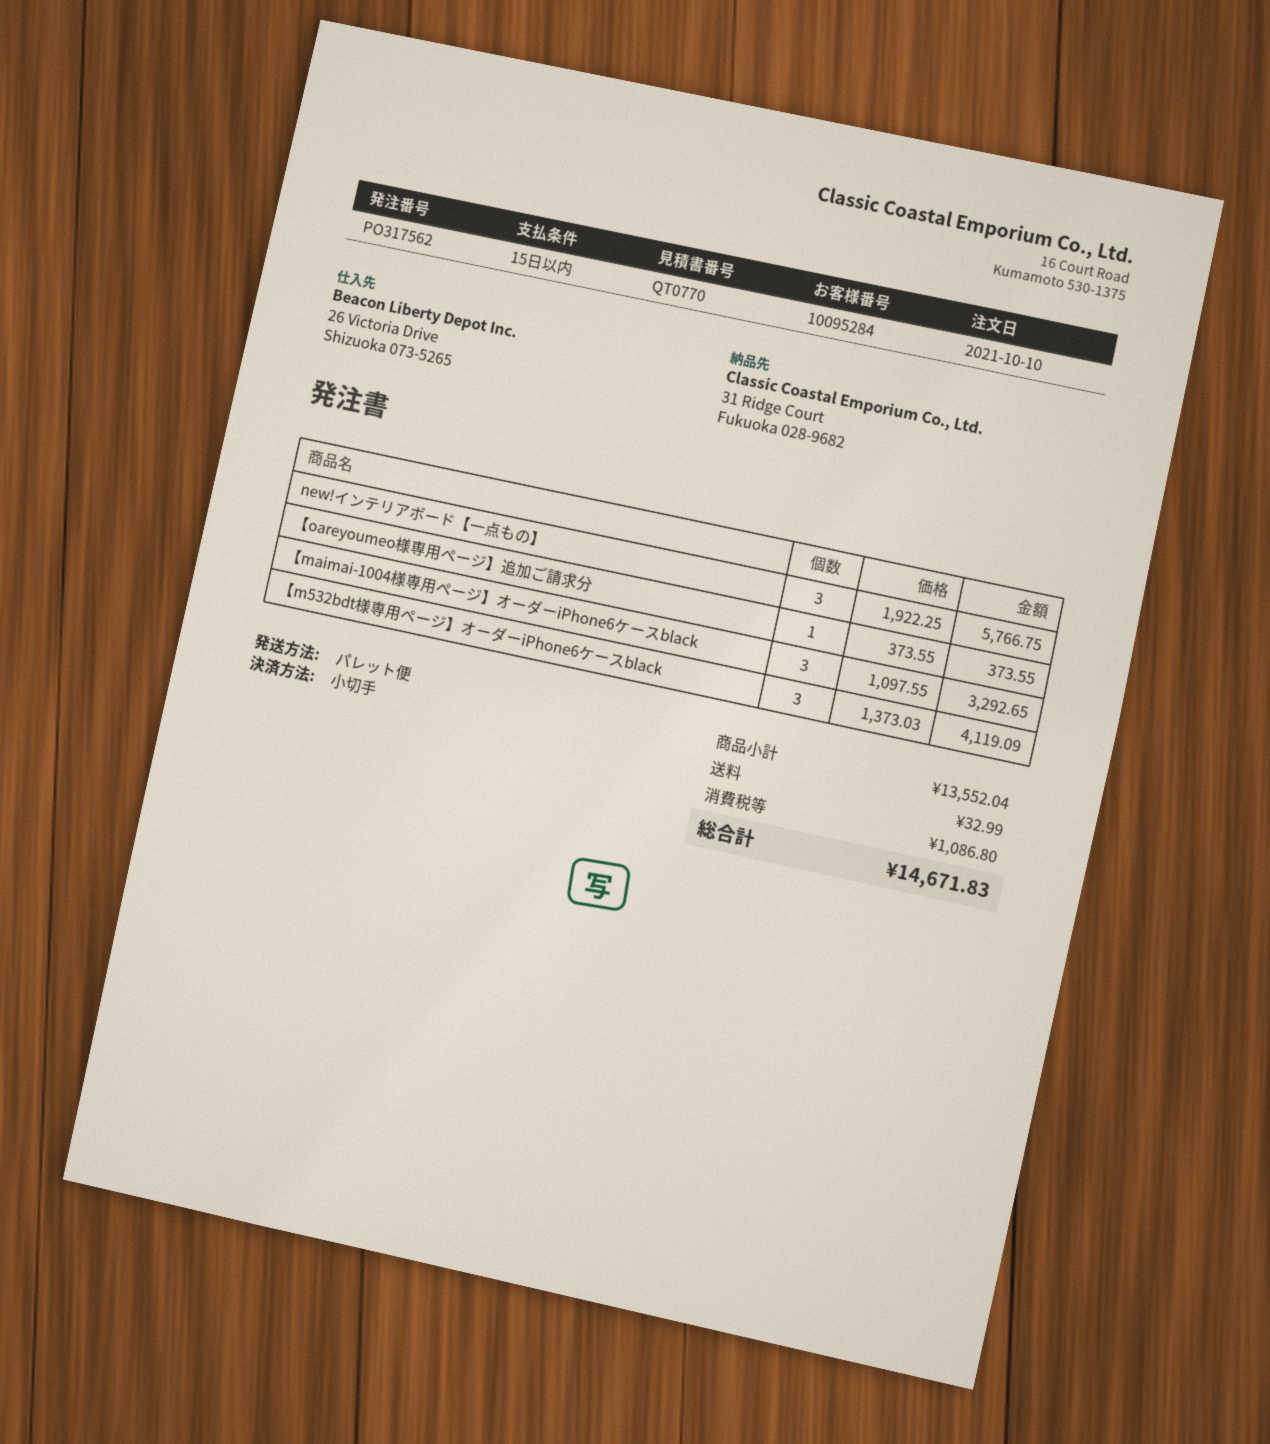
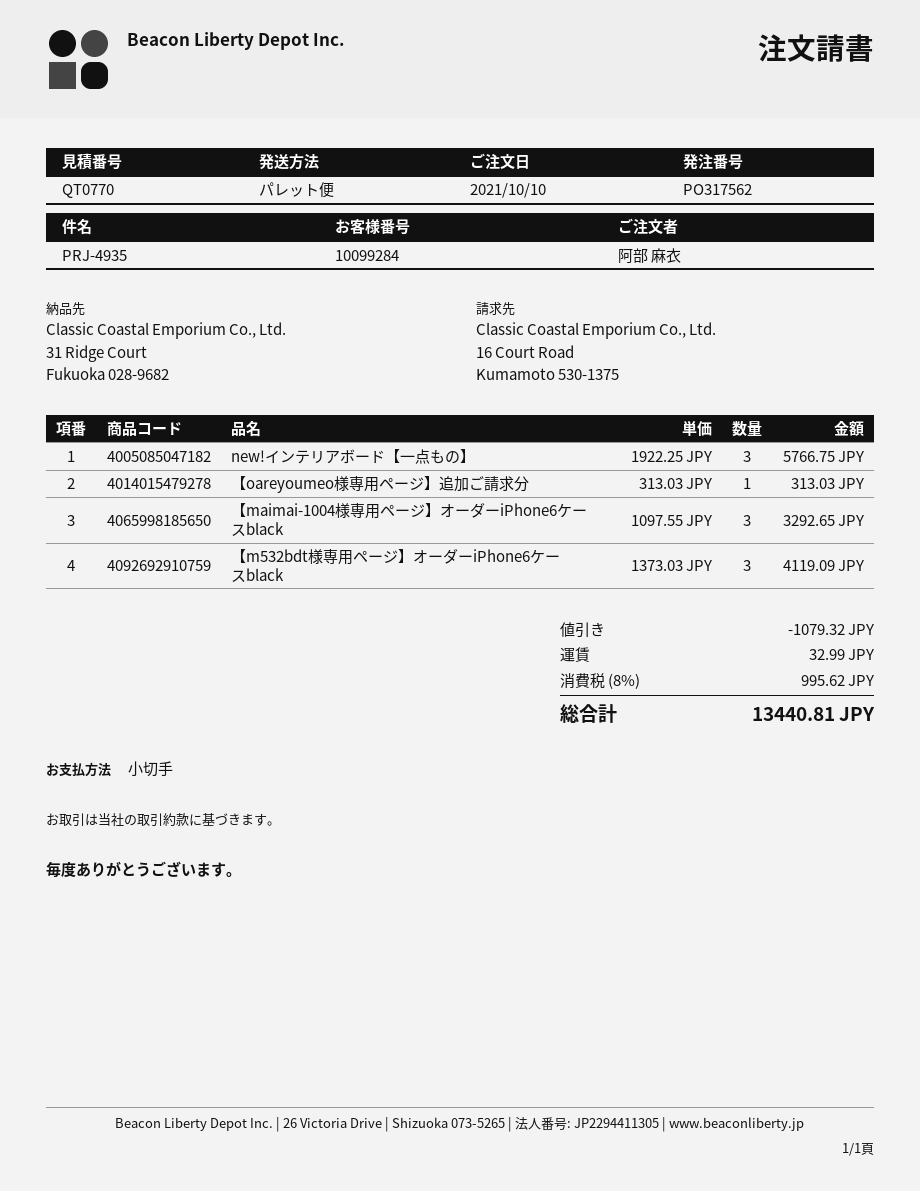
customer number: 10095284 -> 10099284
【oareyoumeo様専用ページ】追加ご請求分: 1 x 373.55 = 373.55 -> 1 x 313.03 = 313.03
discount: none -> 1079.32
tax: 1086.80 -> 995.62
total: 14671.83 -> 13440.81

